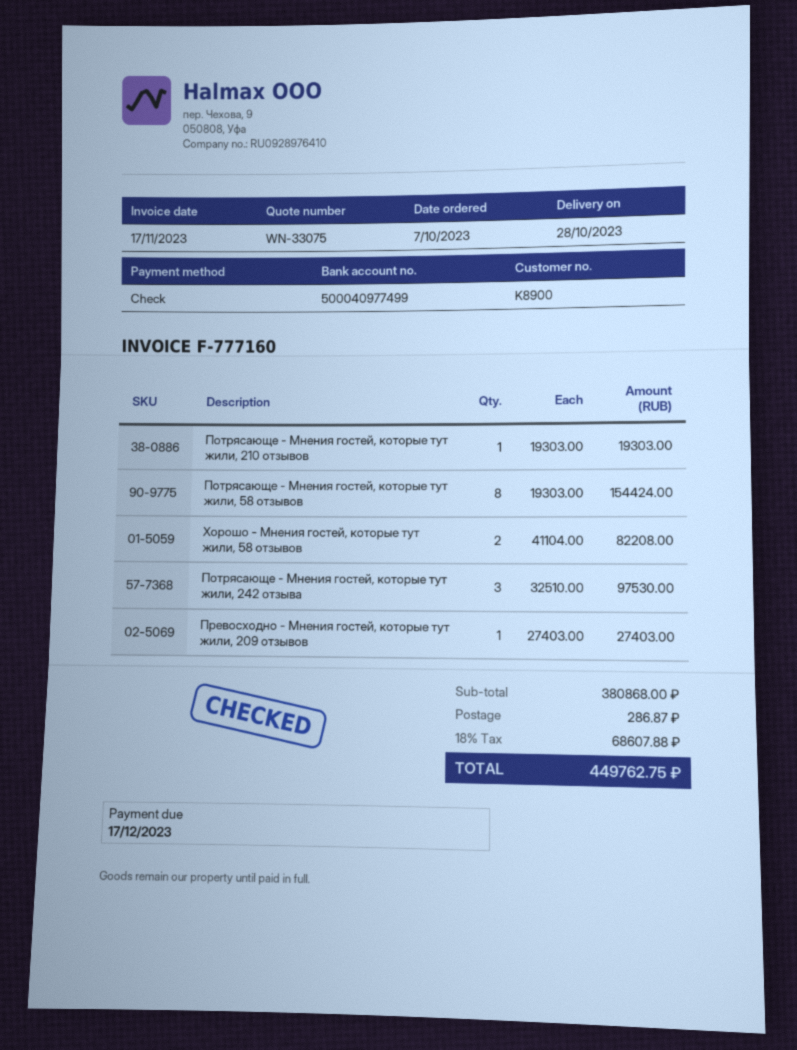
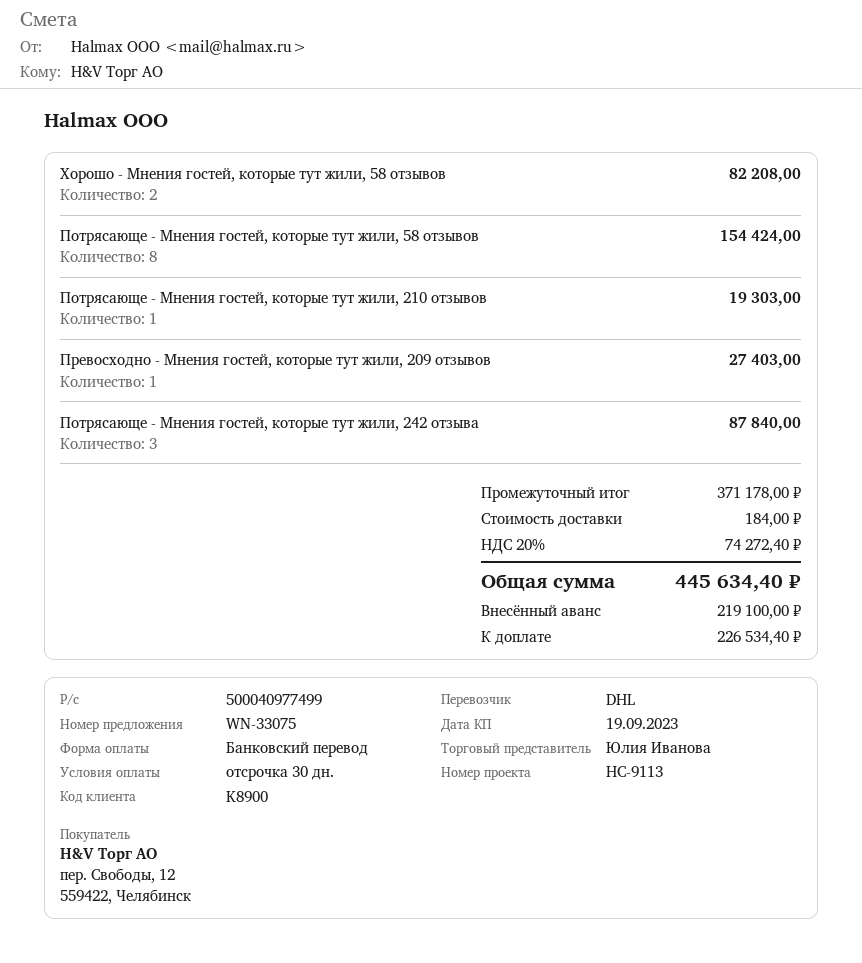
payment method: cheque -> bank transfer
Потрясающе - Мнения гостей, которые тут жили, 242 отзыва: 3 for 97530.00 -> 3 for 87840.00
subtotal: 380868.00 -> 371178.00
shipping: 286.87 -> 184.00
tax: 18% = 68607.88 -> 20% = 74272.40
total: 449762.75 -> 445634.40

